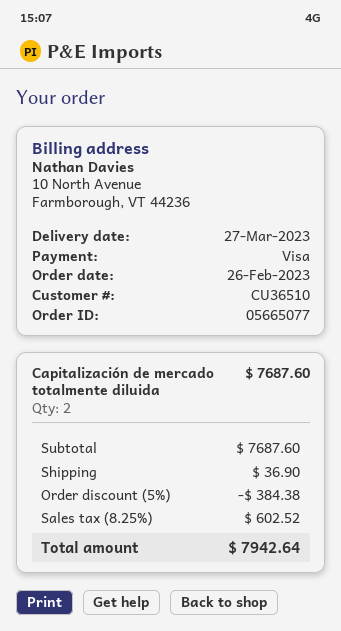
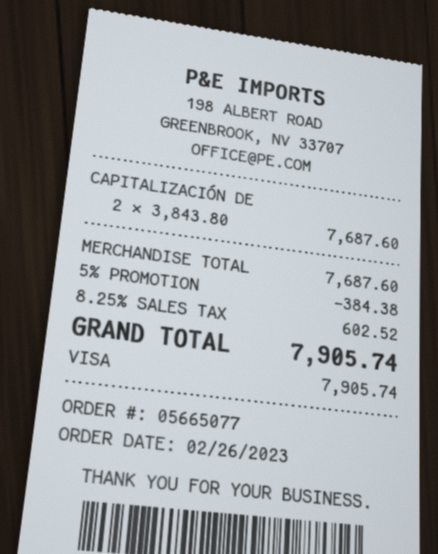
shipping: 36.90 -> none
total: 7942.64 -> 7905.74

